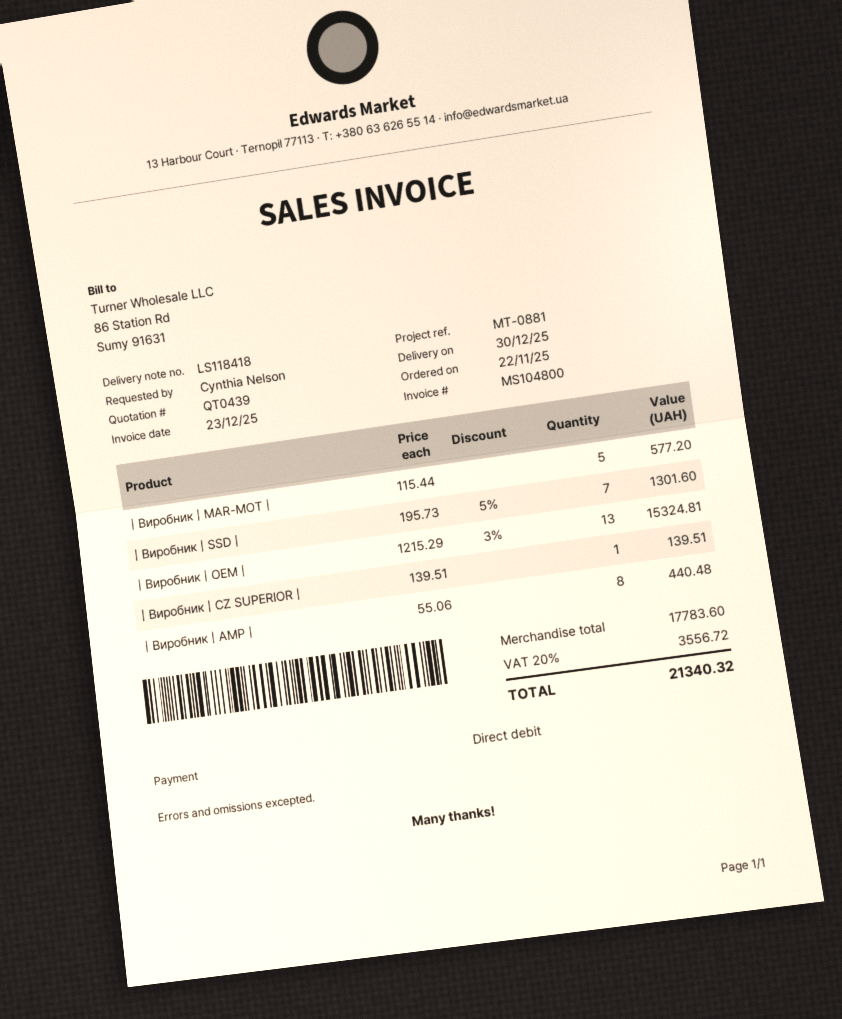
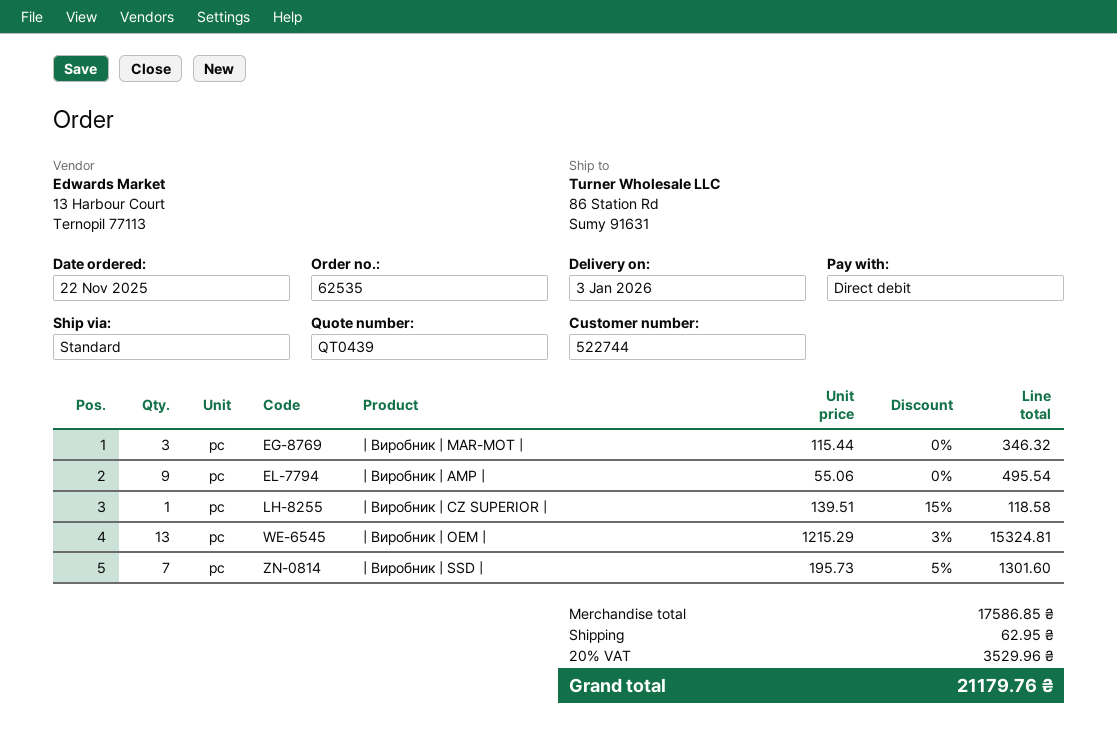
delivery date: 2025-12-30 -> 2026-01-03
| Виробник | MAR-MOT |: 5 x 115.44 = 577.20 -> 3 x 115.44 = 346.32
| Виробник | CZ SUPERIOR |: 1 x 139.51 = 139.51 -> 1 x 139.51 - 15% = 118.58
| Виробник | AMP |: 8 x 55.06 = 440.48 -> 9 x 55.06 = 495.54
subtotal: 17783.60 -> 17586.85
shipping: none -> 62.95
tax: 20% = 3556.72 -> 20% = 3529.96
total: 21340.32 -> 21179.76

